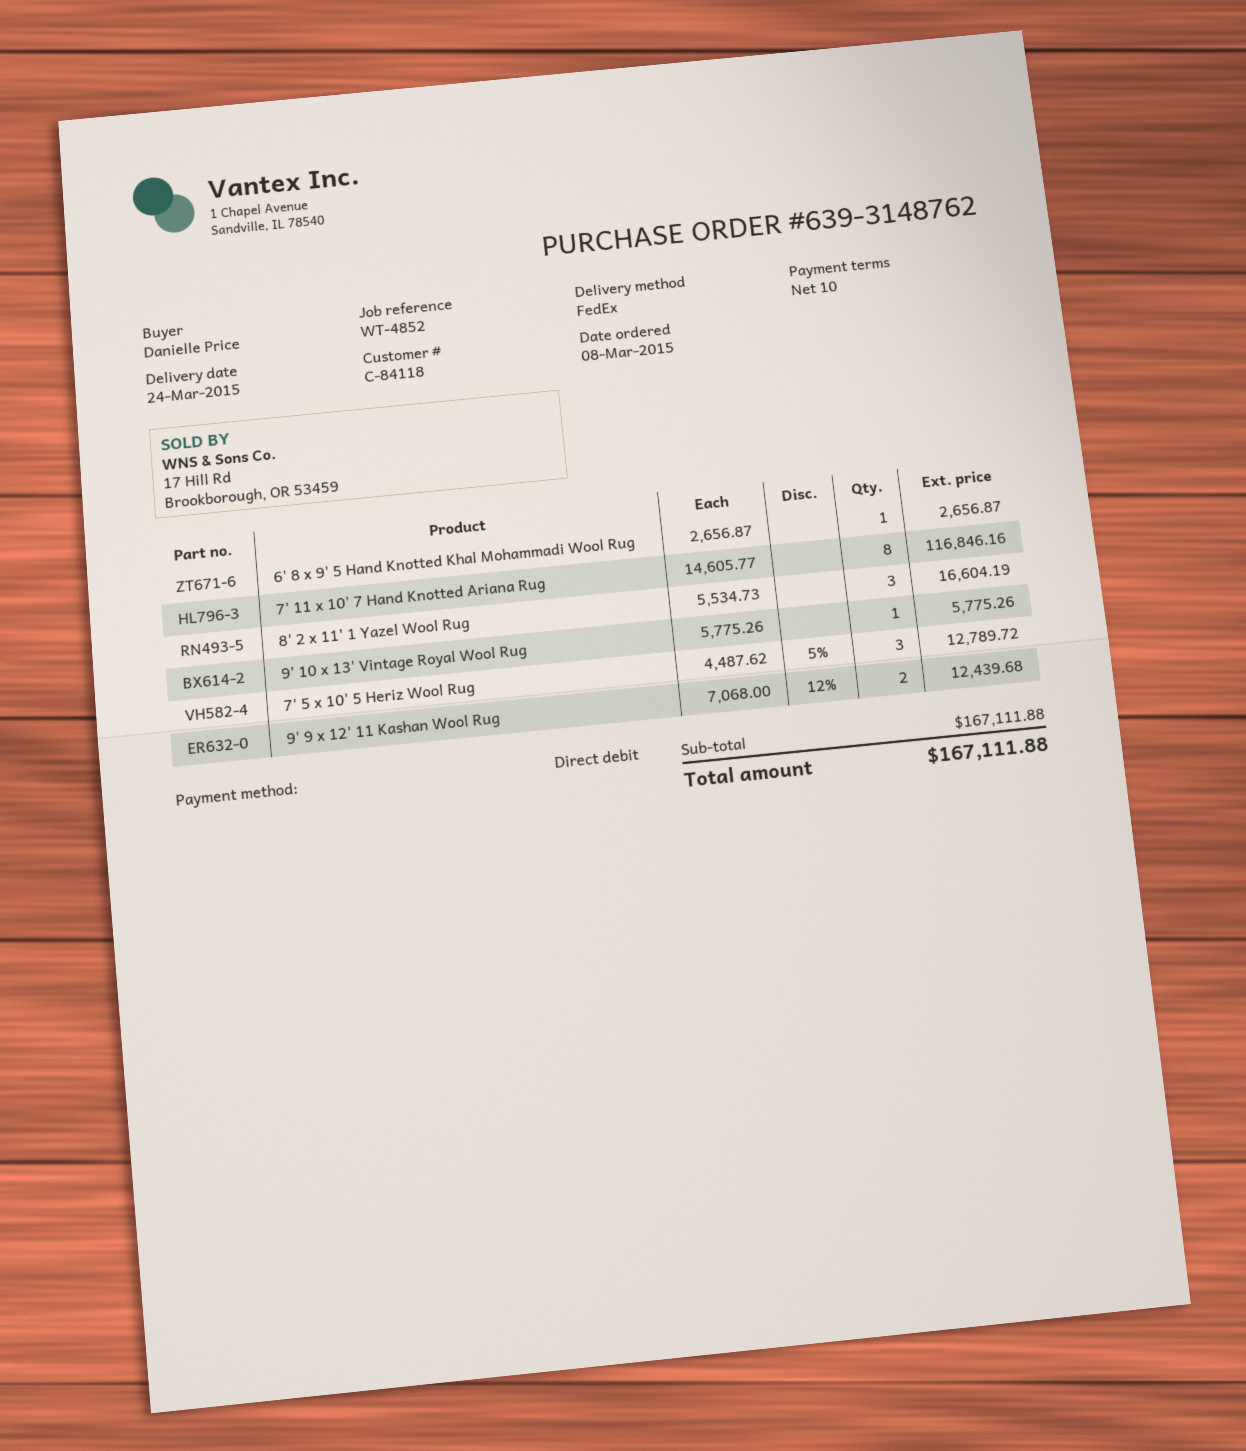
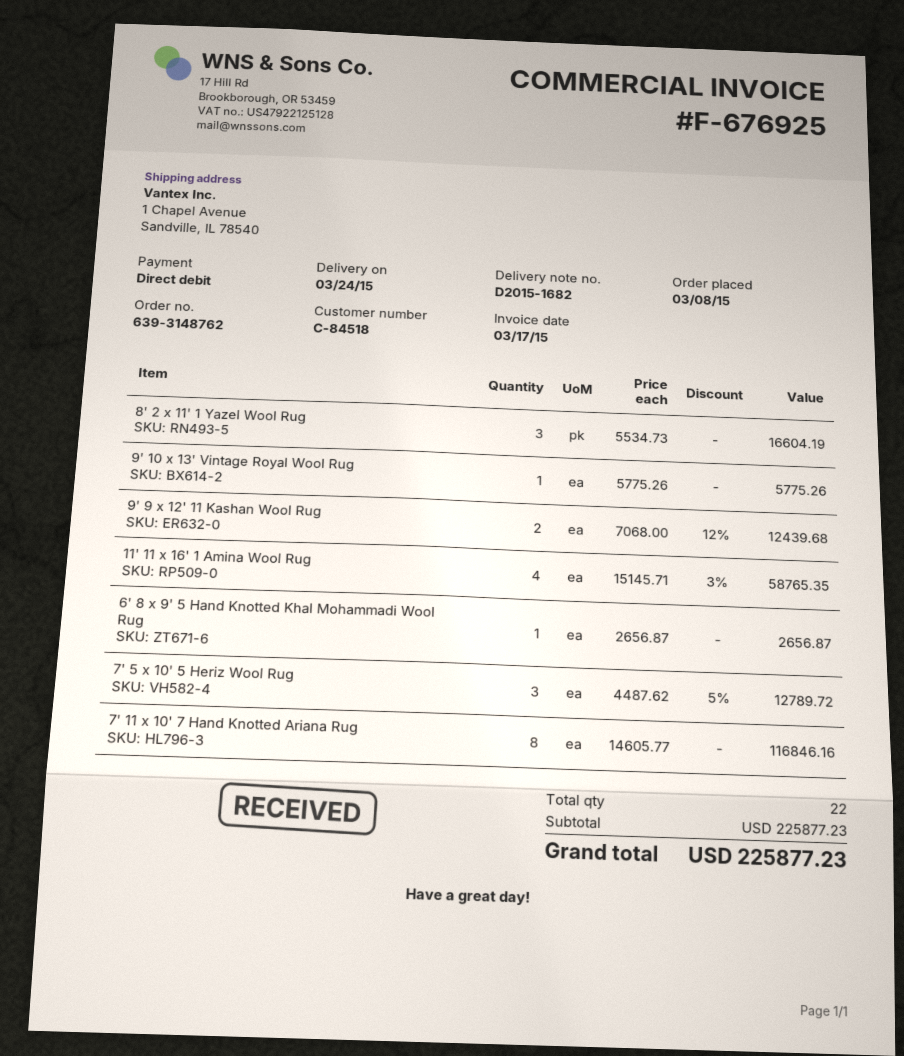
customer number: C-84118 -> C-84518
11' 11 x 16' 1 Amina Wool Rug: none -> 4 x 15145.71 - 3% = 58765.35
subtotal: 167111.88 -> 225877.23
total: 167111.88 -> 225877.23

